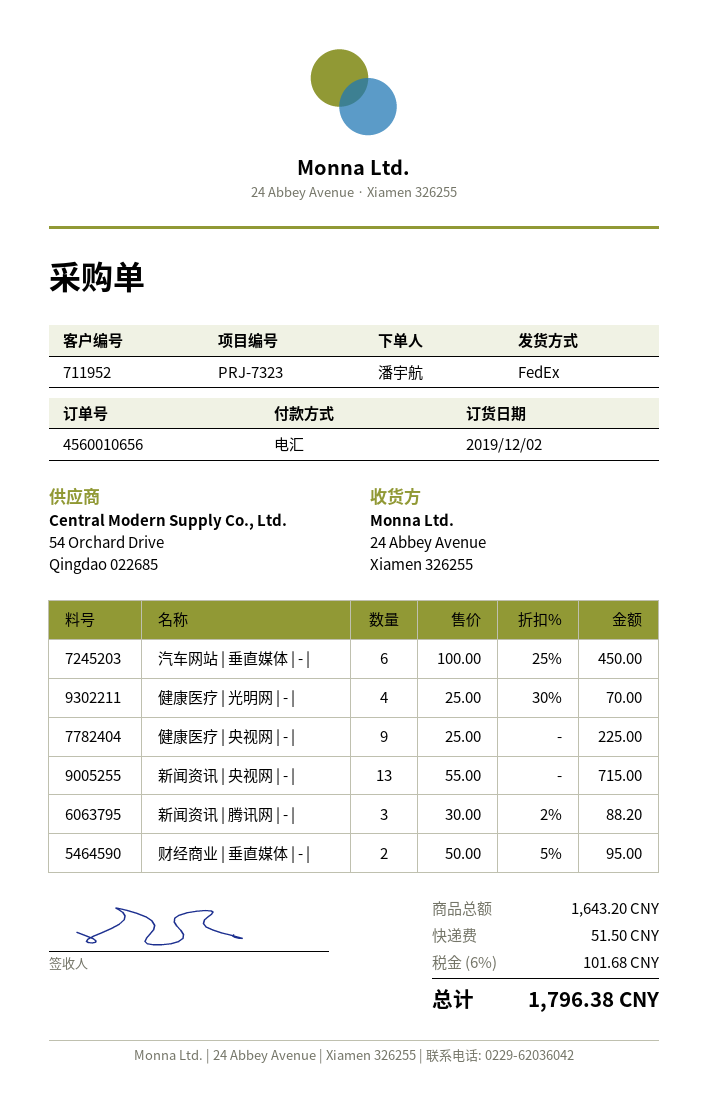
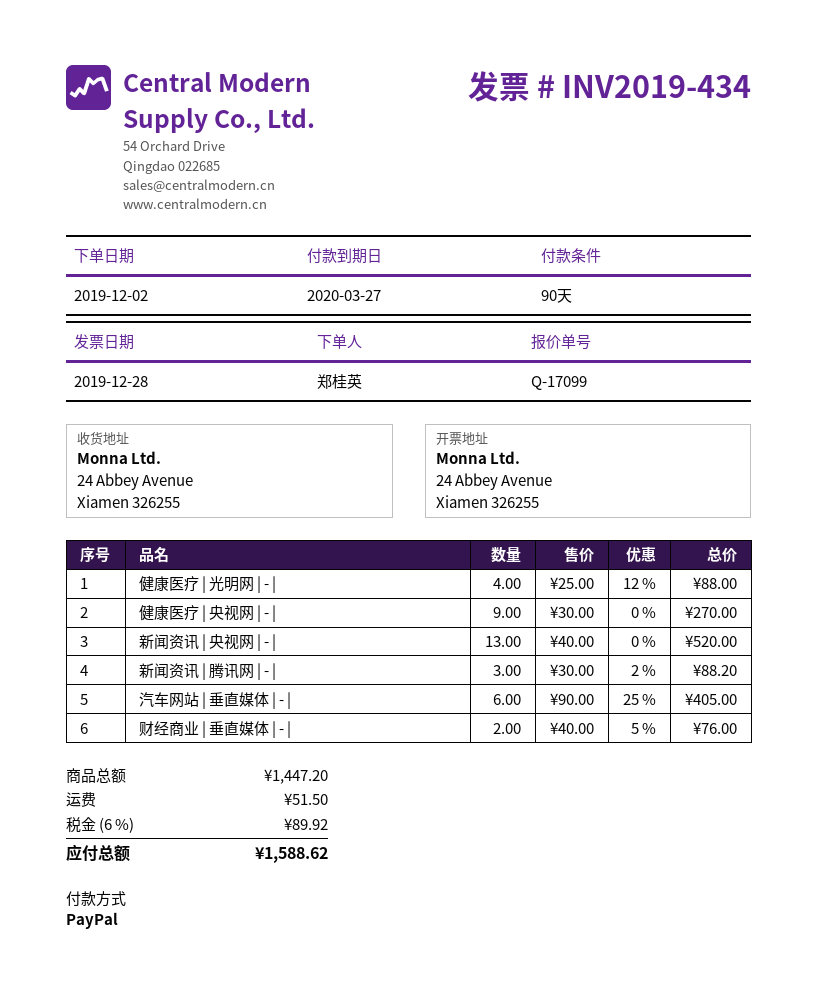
ordered by: 潘宇航 -> 郑桂英
payment method: bank transfer -> PayPal
汽车网站 | 垂直媒体 | - |: 6 x 100.00 - 25% = 450.00 -> 6 x 90.00 - 25% = 405.00
健康医疗 | 光明网 | - |: 4 x 25.00 - 30% = 70.00 -> 4 x 25.00 - 12% = 88.00
健康医疗 | 央视网 | - |: 9 x 25.00 = 225.00 -> 9 x 30.00 = 270.00
新闻资讯 | 央视网 | - |: 13 x 55.00 = 715.00 -> 13 x 40.00 = 520.00
财经商业 | 垂直媒体 | - |: 2 x 50.00 - 5% = 95.00 -> 2 x 40.00 - 5% = 76.00
subtotal: 1643.20 -> 1447.20
tax: 6% = 101.68 -> 6% = 89.92
total: 1796.38 -> 1588.62

